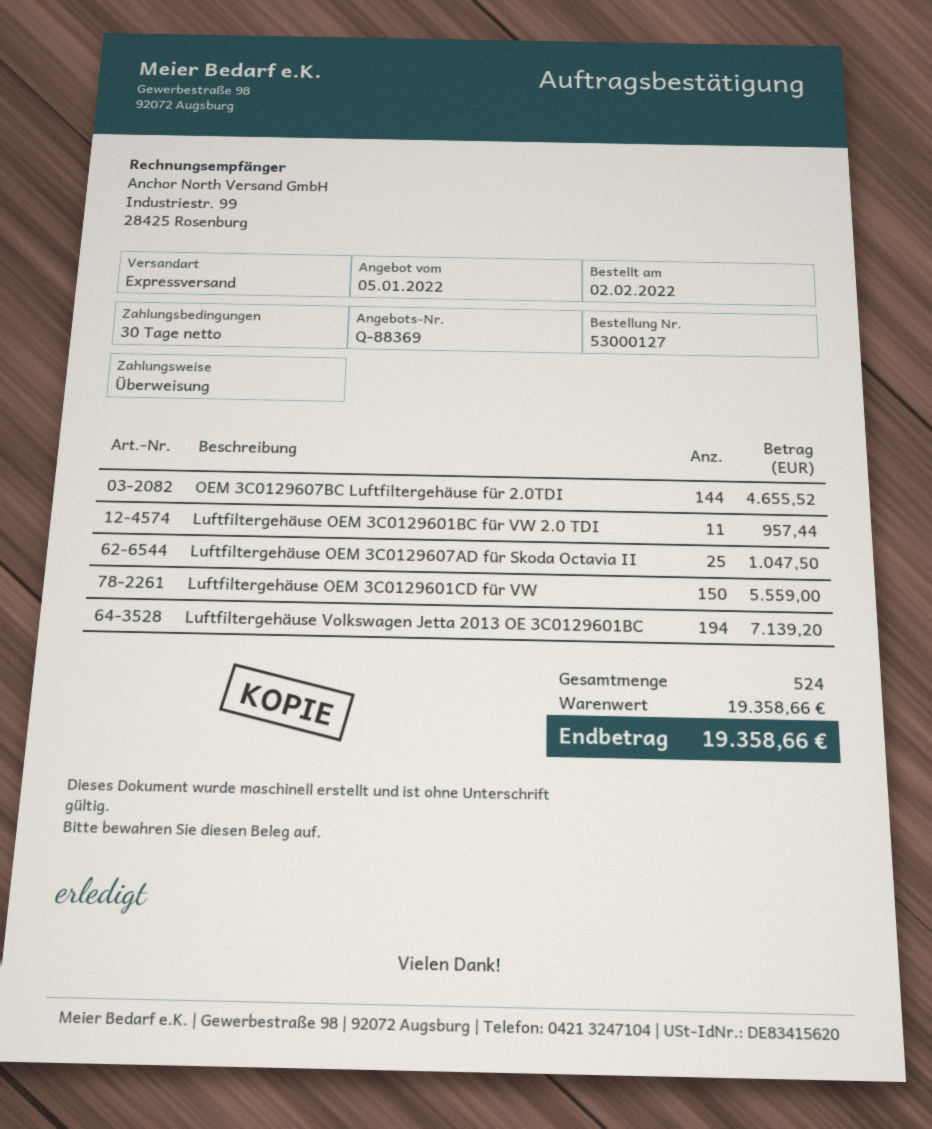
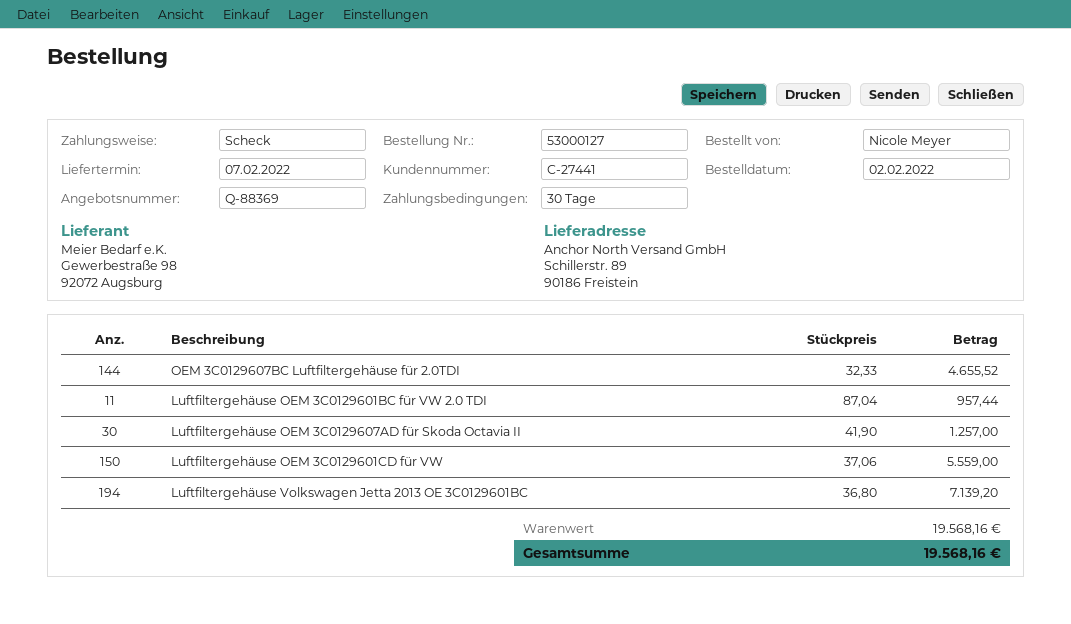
payment method: bank transfer -> cheque
Luftfiltergehäuse OEM 3C0129607AD für Skoda Octavia II: 25 for 1047.50 -> 30 for 1257.00
subtotal: 19358.66 -> 19568.16
total: 19358.66 -> 19568.16

